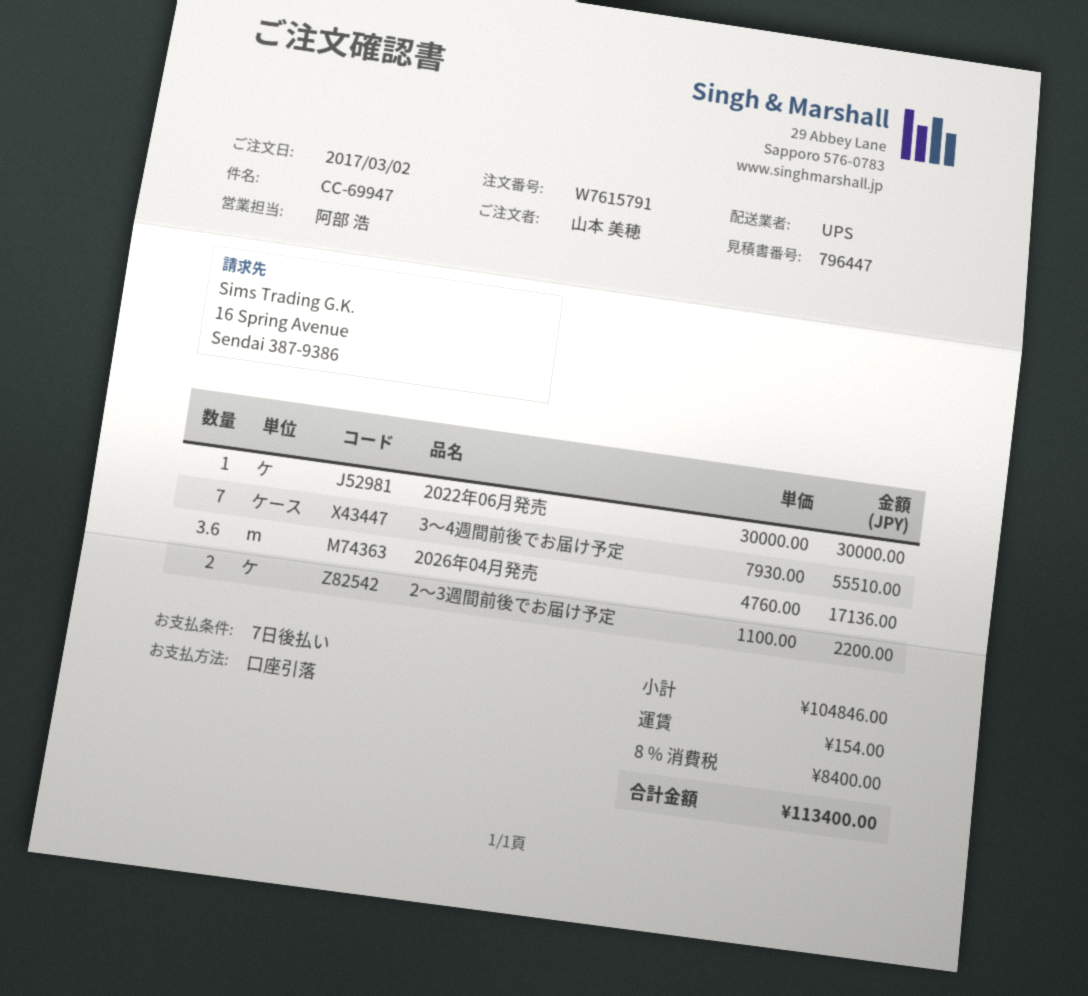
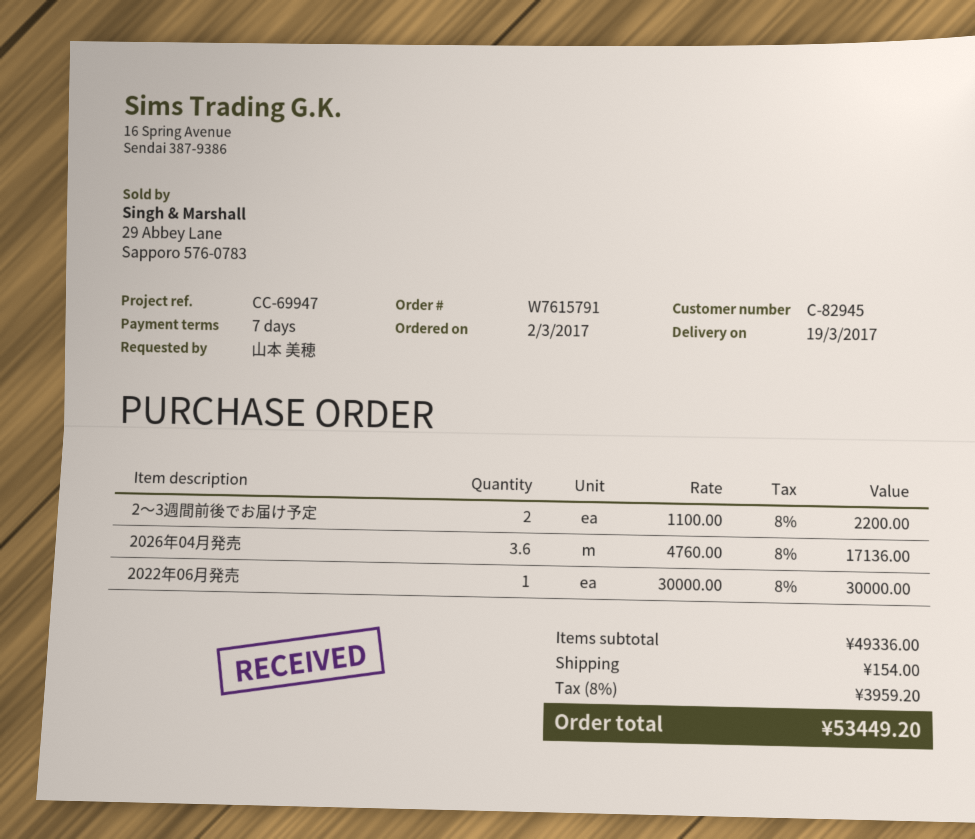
3〜4週間前後でお届け予定: 7 x 7930.00 = 55510.00 -> none
subtotal: 104846.00 -> 49336.00
tax: 8% = 8400.00 -> 8% = 3959.20
total: 113400.00 -> 53449.20

